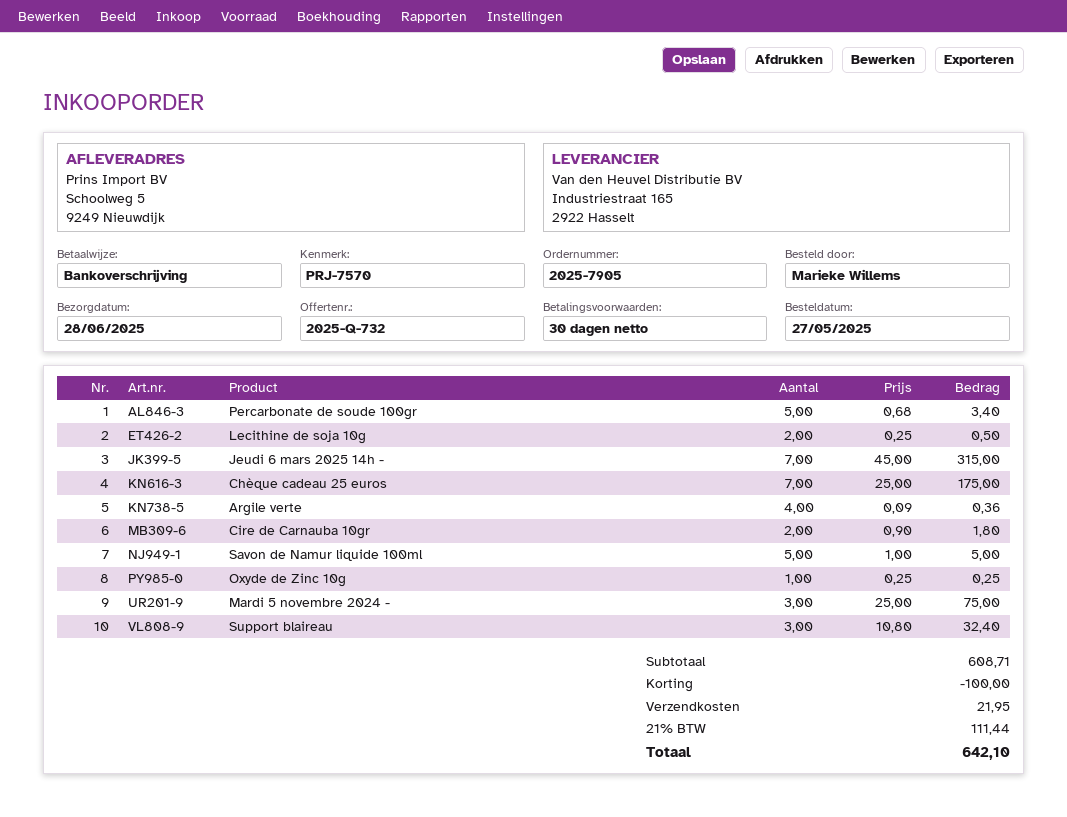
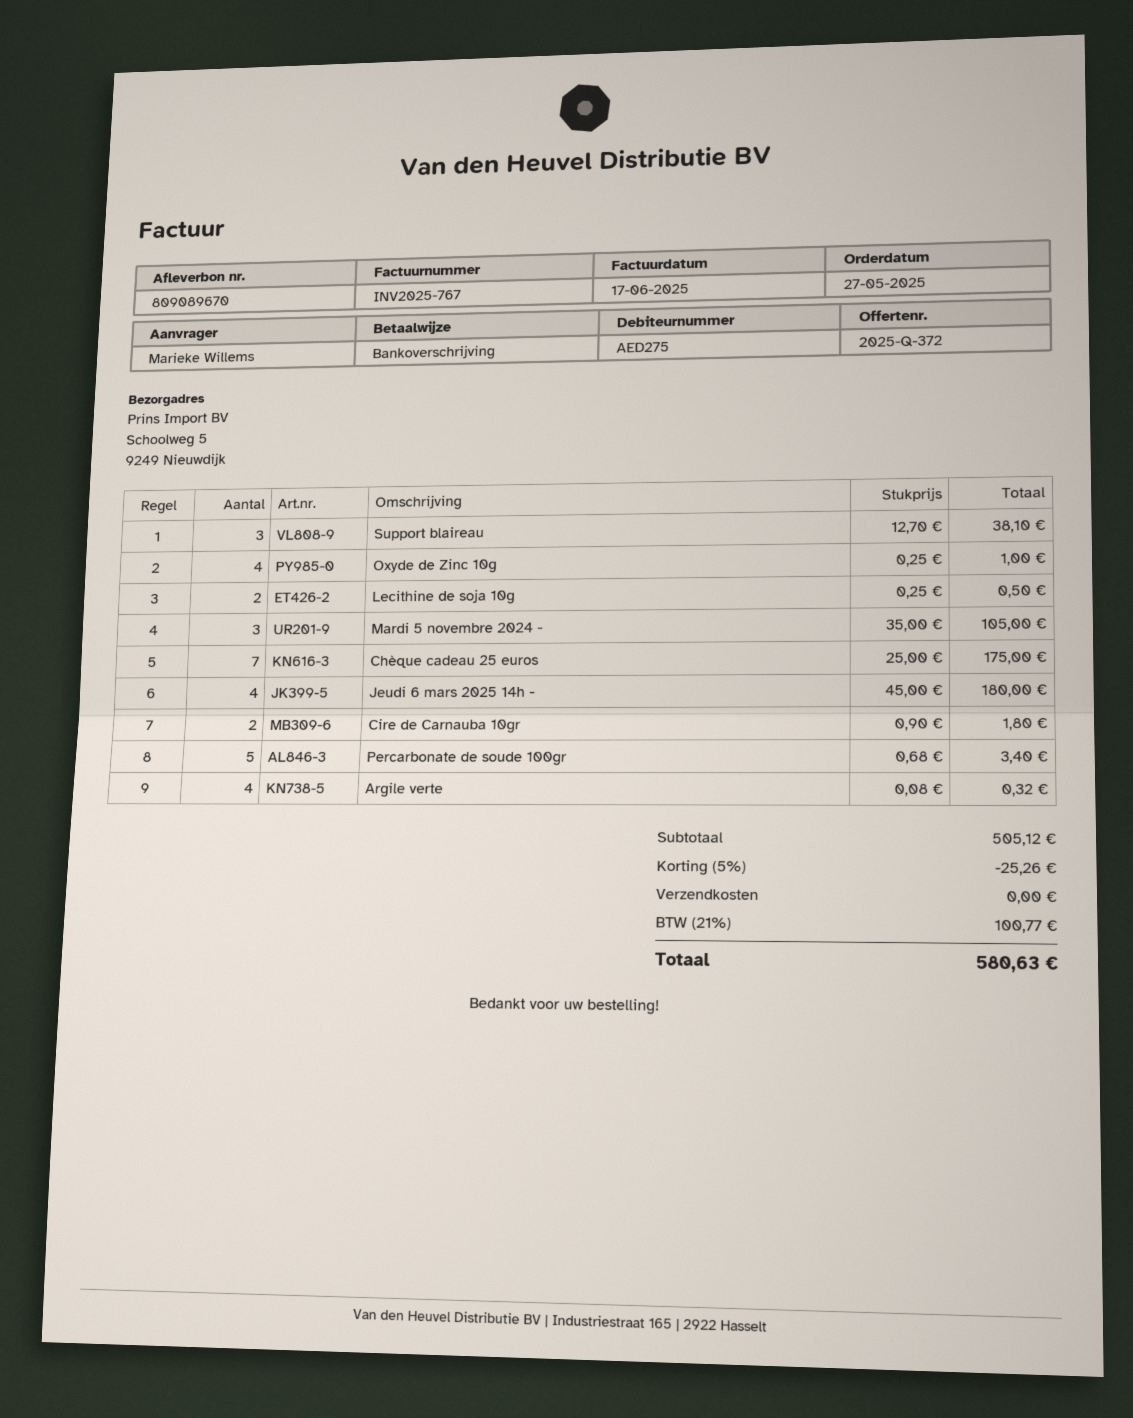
quote number: 2025-Q-732 -> 2025-Q-372
Jeudi 6 mars 2025 14h -: 7 x 45.00 = 315.00 -> 4 x 45.00 = 180.00
Argile verte: 4 x 0.09 = 0.36 -> 4 x 0.08 = 0.32
Savon de Namur liquide 100ml: 5 x 1.00 = 5.00 -> none
Oxyde de Zinc 10g: 1 x 0.25 = 0.25 -> 4 x 0.25 = 1.00
Mardi 5 novembre 2024 -: 3 x 25.00 = 75.00 -> 3 x 35.00 = 105.00
Support blaireau: 3 x 10.80 = 32.40 -> 3 x 12.70 = 38.10
subtotal: 608.71 -> 505.12
discount: 100.00 -> 25.26
shipping: 21.95 -> 0.00
tax: 21% = 111.44 -> 21% = 100.77
total: 642.10 -> 580.63

